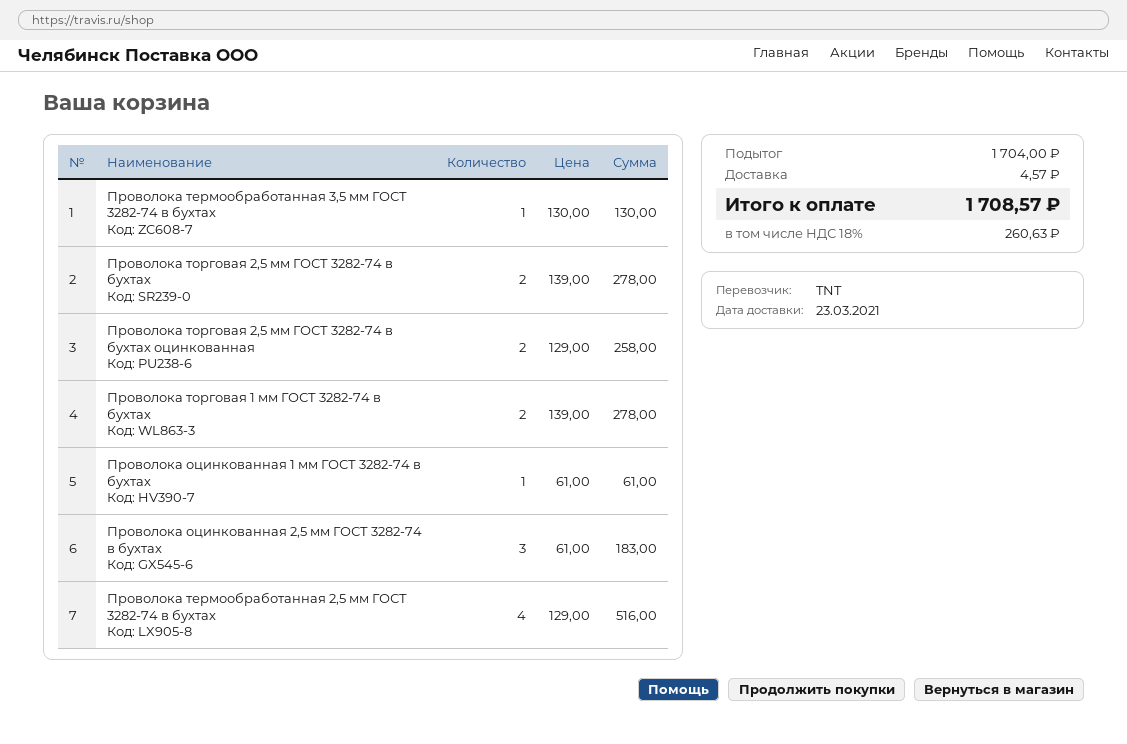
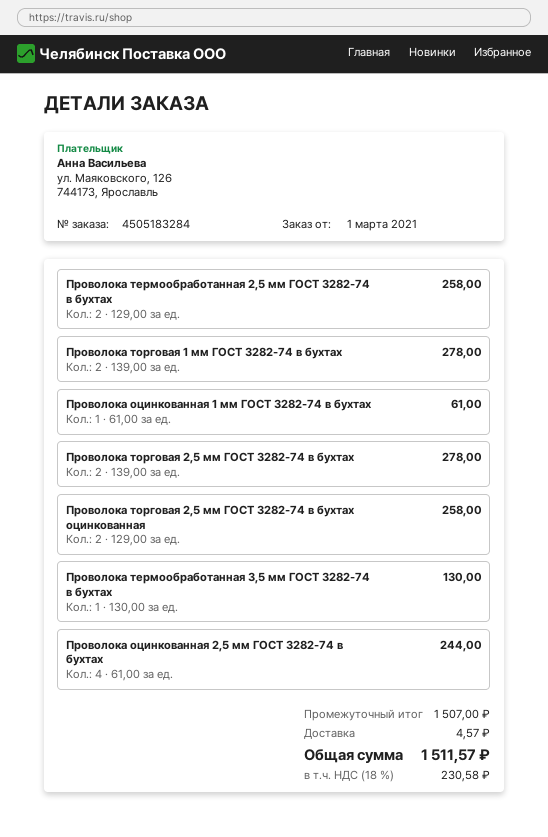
Проволока оцинкованная 2,5 мм ГОСТ 3282-74 в бухтах: 3 x 61.00 = 183.00 -> 4 x 61.00 = 244.00
Проволока термообработанная 2,5 мм ГОСТ 3282-74 в бухтах: 4 x 129.00 = 516.00 -> 2 x 129.00 = 258.00
subtotal: 1704.00 -> 1507.00
tax: 18% = 260.63 -> 18% = 230.58
total: 1708.57 -> 1511.57

